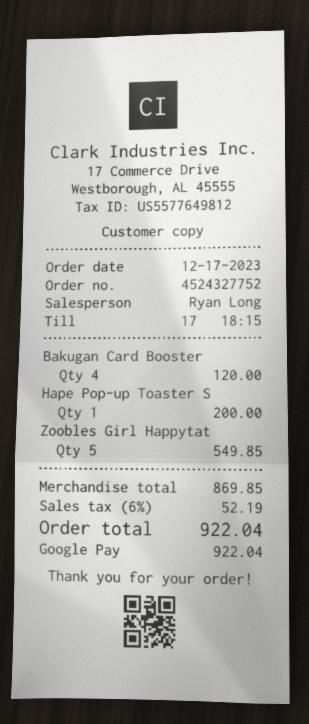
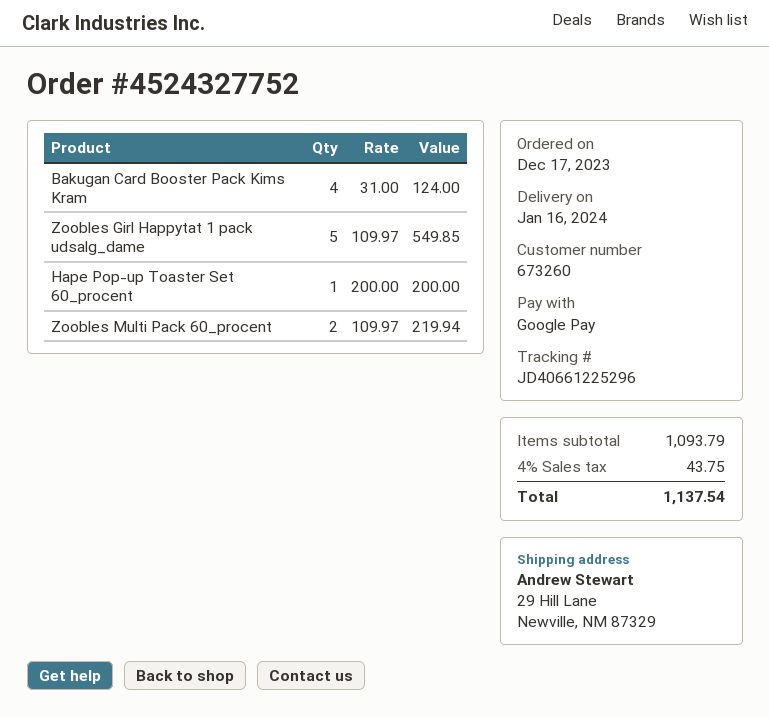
Bakugan Card Booster: 4 for 120.00 -> 4 for 124.00
Zoobles Multi Pack 60_procent: none -> 2 for 219.94
subtotal: 869.85 -> 1093.79
tax: 6% = 52.19 -> 4% = 43.75
total: 922.04 -> 1137.54

